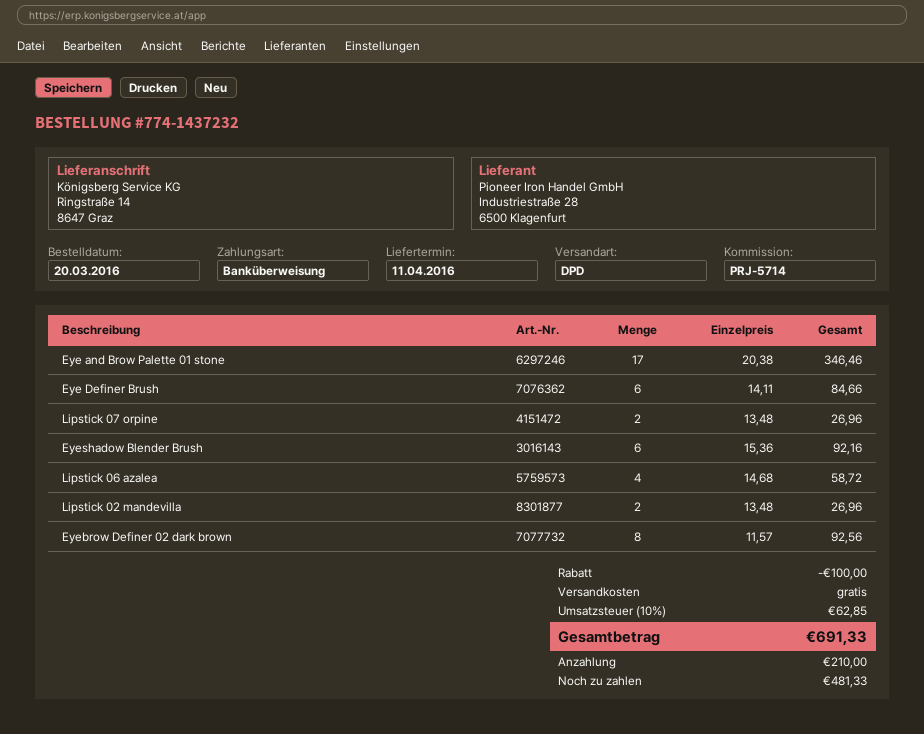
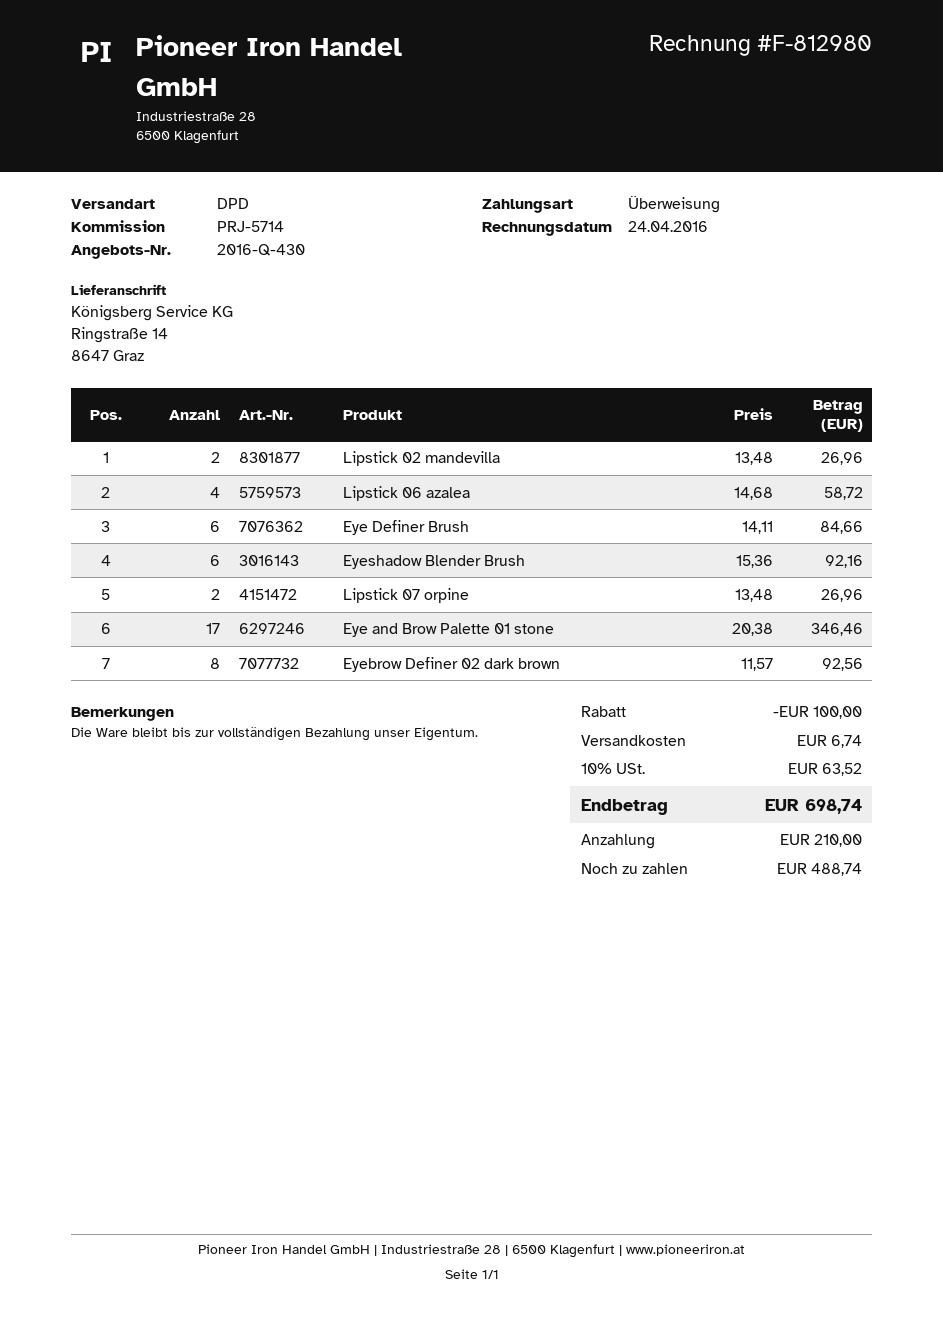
shipping: 0.00 -> 6.74
tax: 10% = 62.85 -> 10% = 63.52
total: 691.33 -> 698.74
balance: 481.33 -> 488.74

